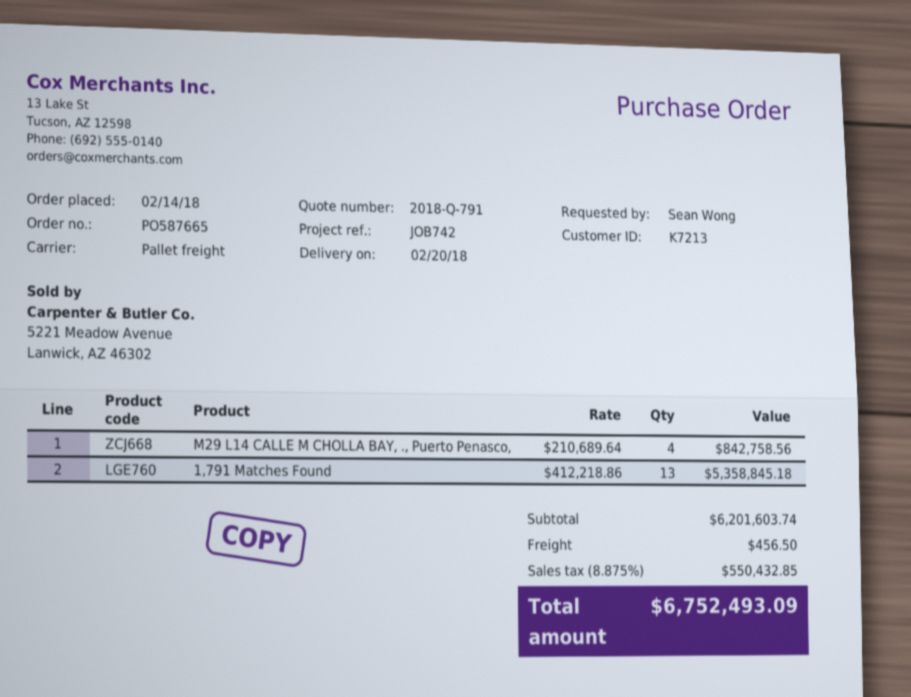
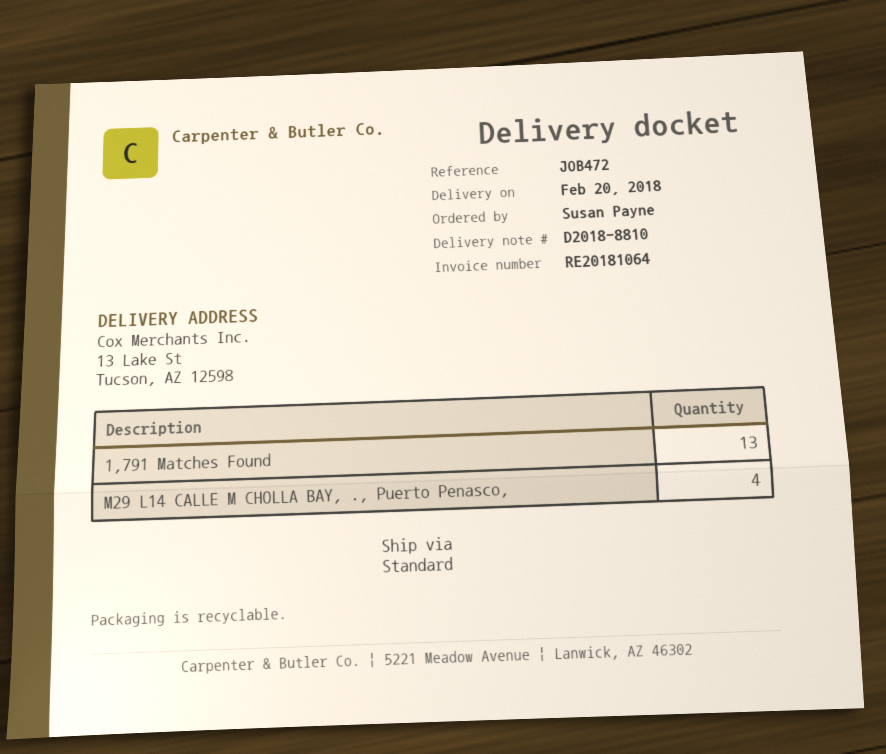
reference: JOB742 -> JOB472
ordered by: Sean Wong -> Susan Payne
shipping method: pallet freight -> standard

